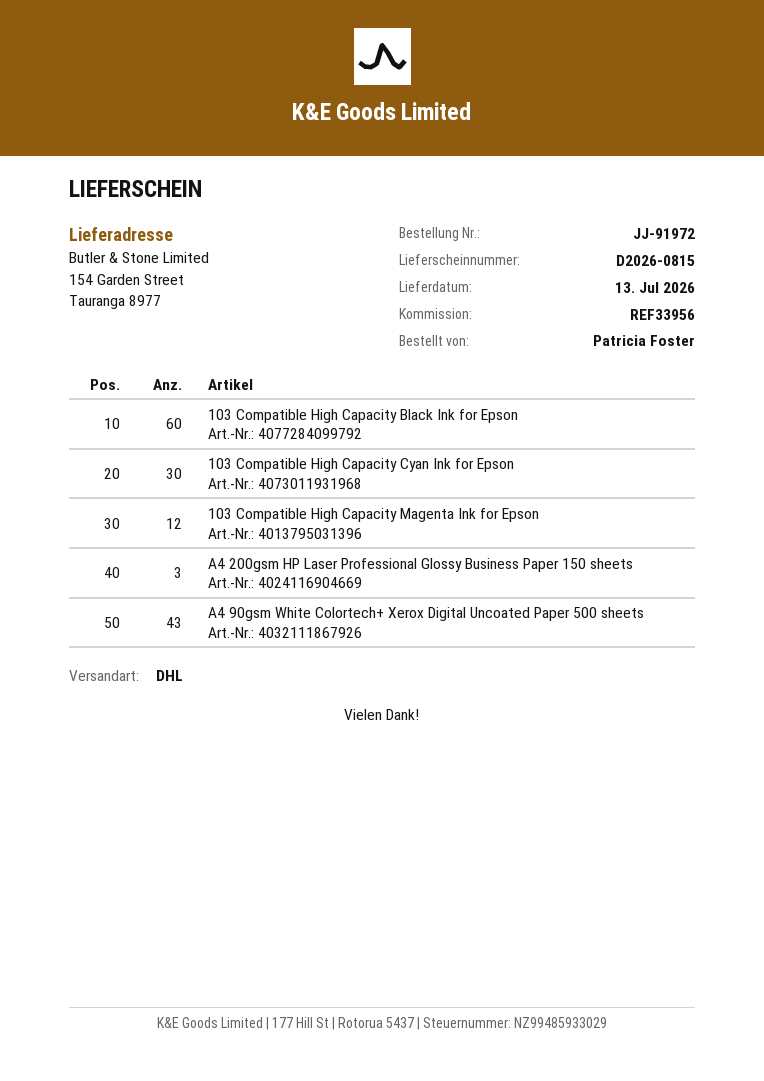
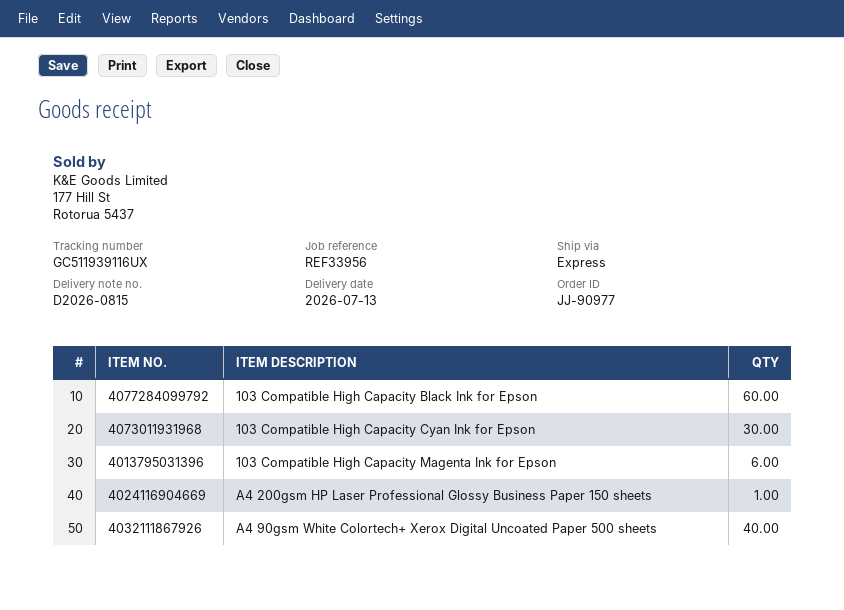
order number: JJ-91972 -> JJ-90977
shipping method: DHL -> express
103 Compatible High Capacity Magenta Ink for Epson: 12 -> 6
A4 200gsm HP Laser Professional Glossy Business Paper 150 sheets: 3 -> 1
A4 90gsm White Colortech+ Xerox Digital Uncoated Paper 500 sheets: 43 -> 40

